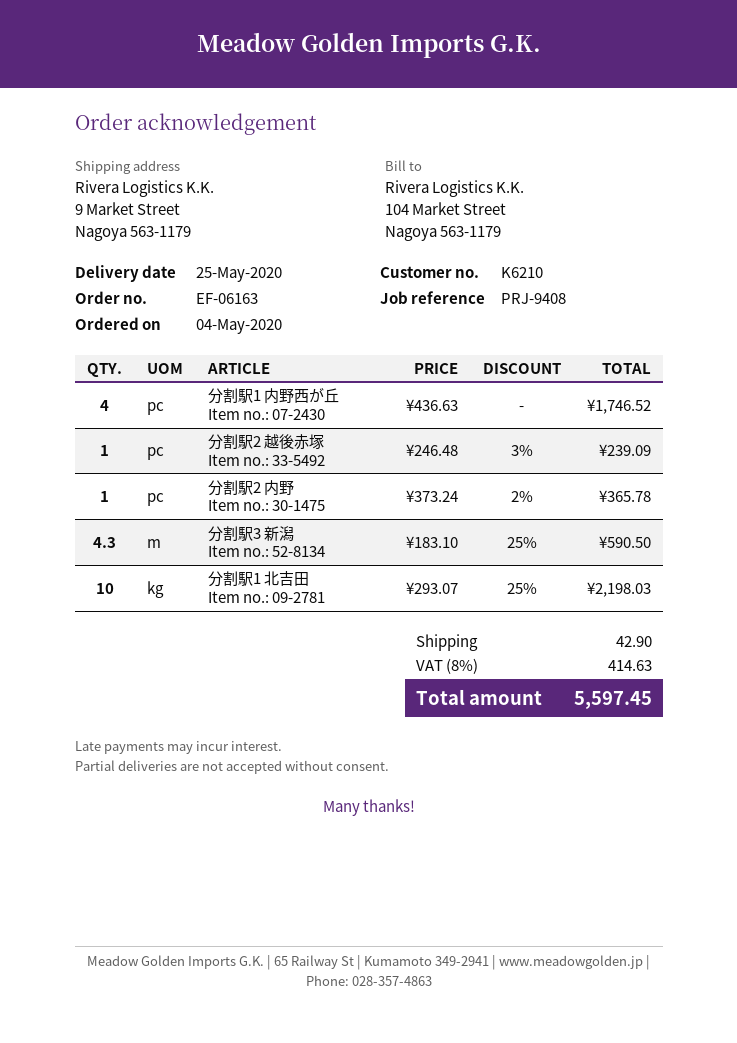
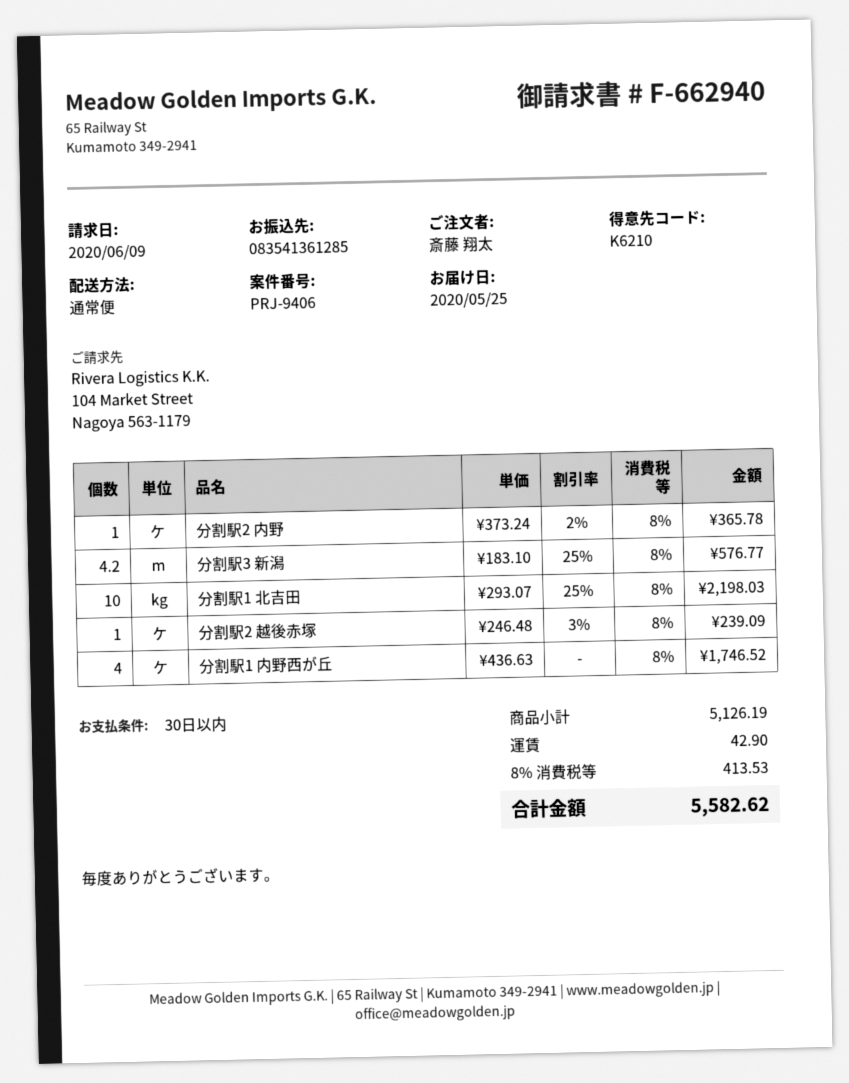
reference: PRJ-9408 -> PRJ-9406
分割駅3 新潟: 4.3 x 183.10 - 25% = 590.50 -> 4.2 x 183.10 - 25% = 576.77
tax: 8% = 414.63 -> 8% = 413.53
total: 5597.45 -> 5582.62

